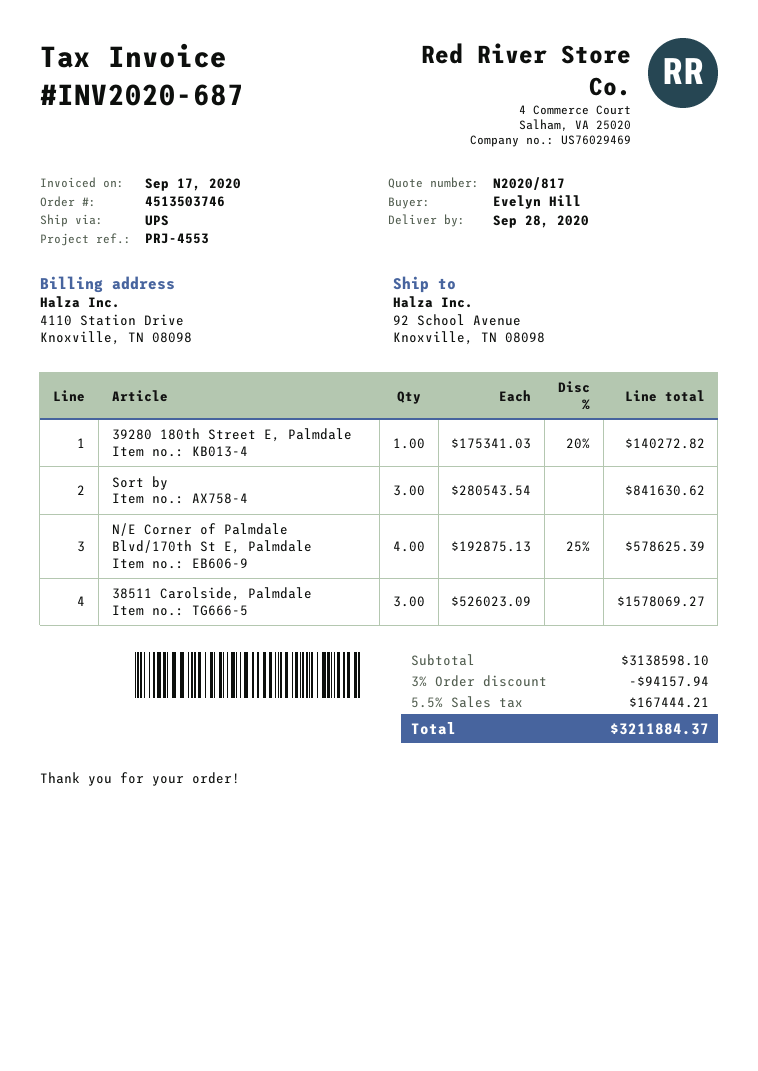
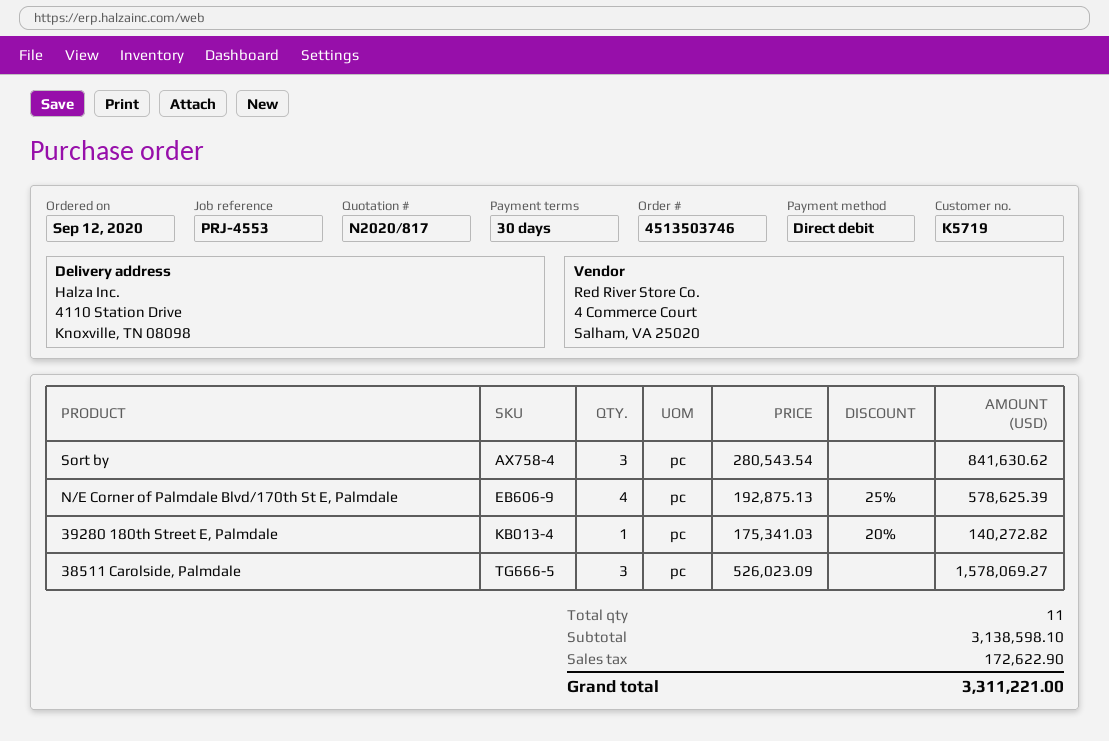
ship to: 92 School Avenue, Knoxville, TN 08098 -> 4110 Station Drive, Knoxville, TN 08098
discount: 3% = 94157.94 -> none
tax: 167444.21 -> 172622.90
total: 3211884.37 -> 3311221.00

